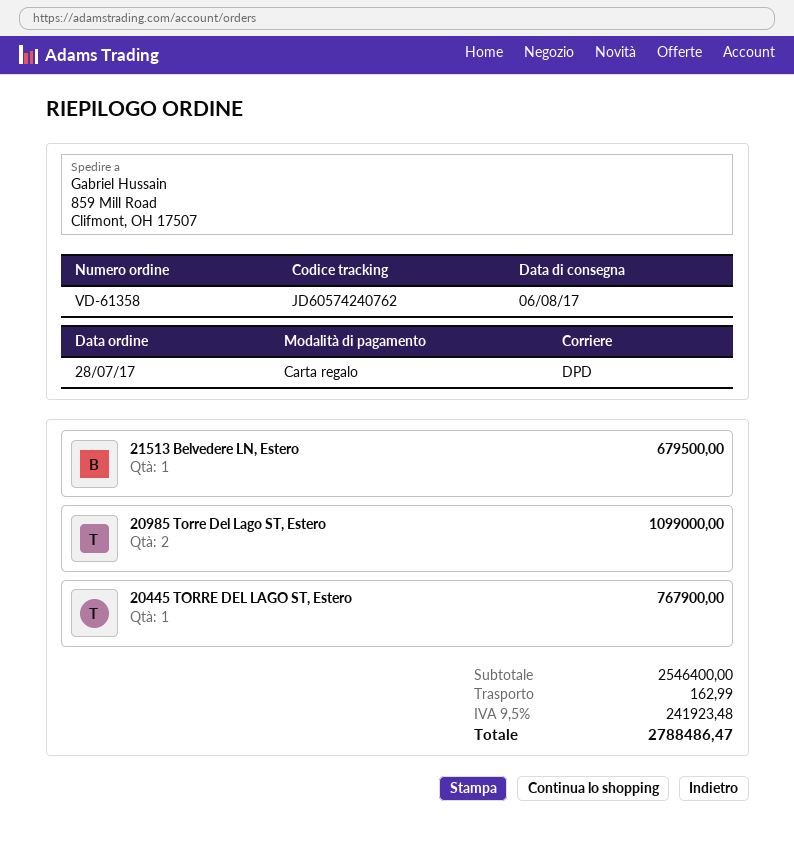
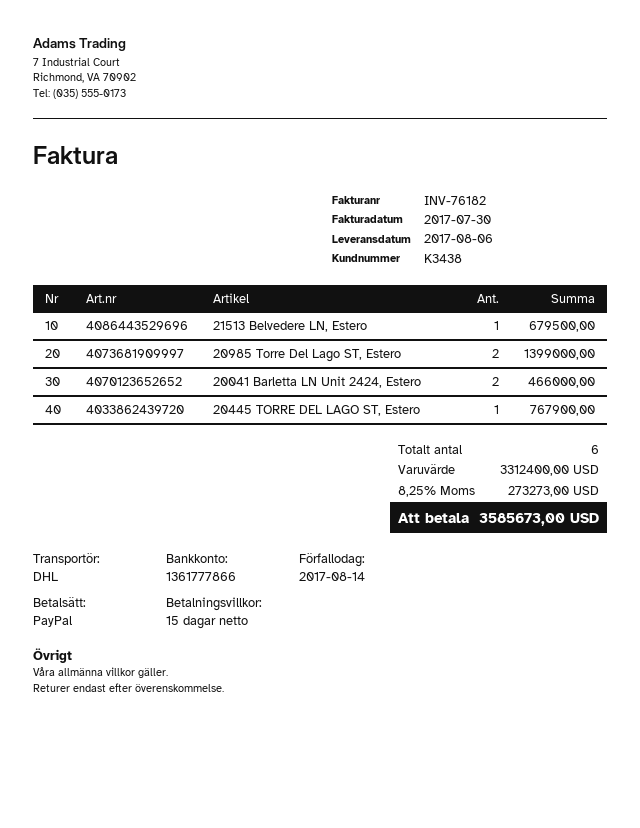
payment method: gift card -> PayPal
shipping method: DPD -> DHL
20985 Torre Del Lago ST, Estero: 2 for 1099000.00 -> 2 for 1399000.00
20041 Barletta LN Unit 2424, Estero: none -> 2 for 466000.00
subtotal: 2546400.00 -> 3312400.00
shipping: 162.99 -> none
tax: 9.5% = 241923.48 -> 8.25% = 273273.00
total: 2788486.47 -> 3585673.00

